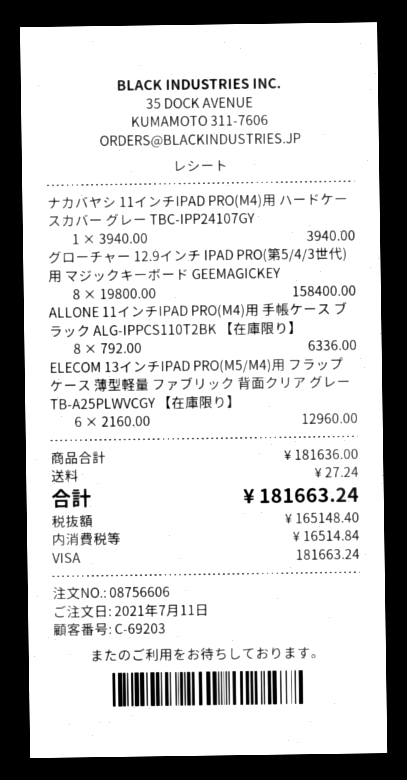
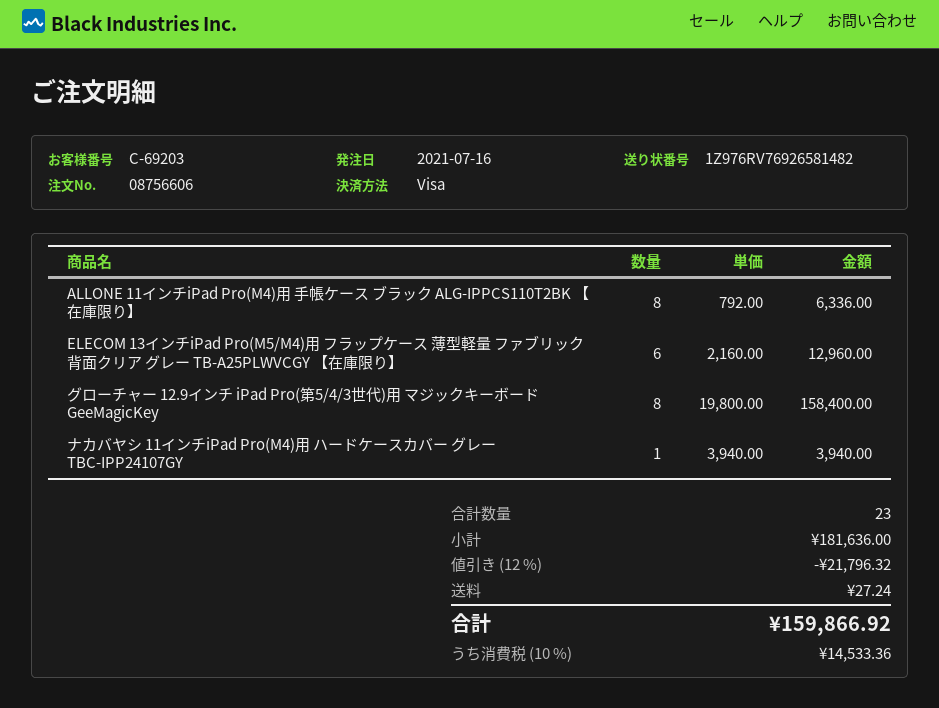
order date: 2021-07-11 -> 2021-07-16
discount: none -> 12% = 21796.32
tax: 16514.84 -> 14533.36
total: 181663.24 -> 159866.92

